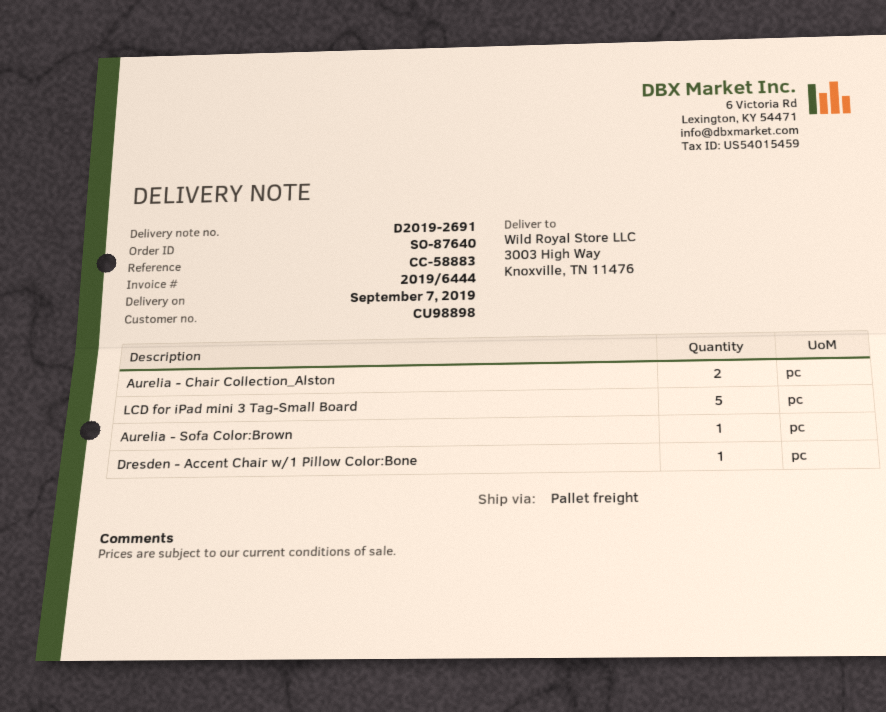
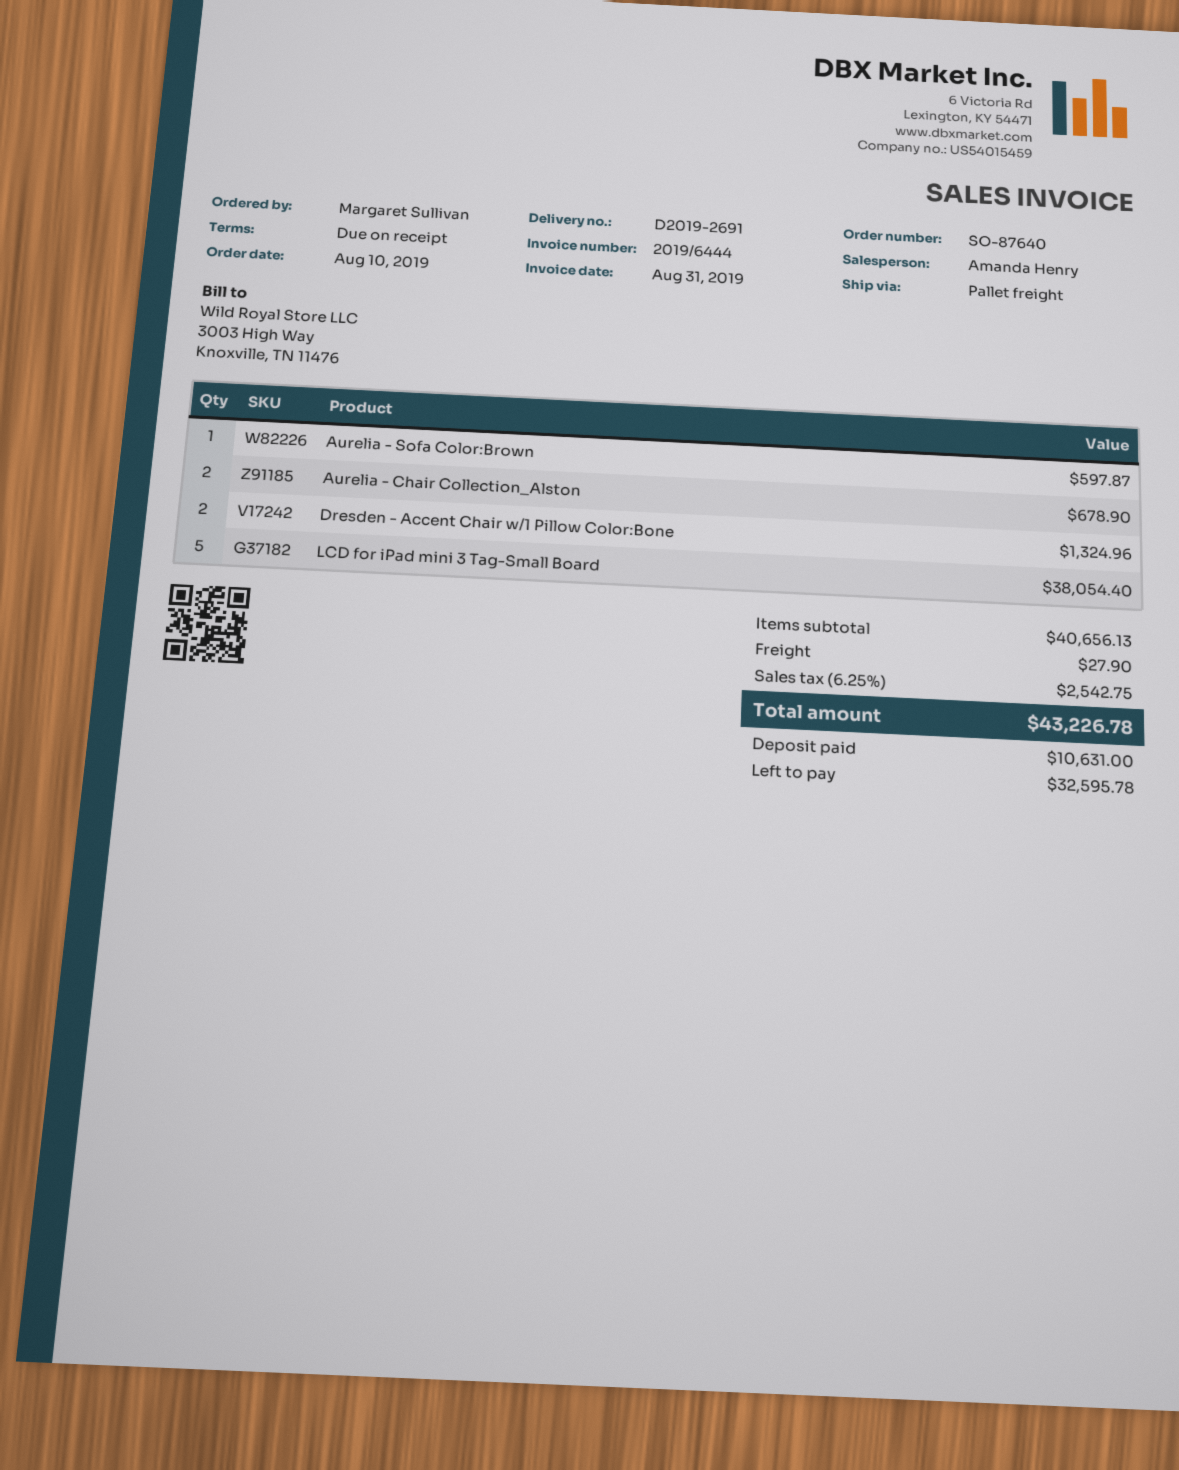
Dresden - Accent Chair w/1 Pillow Color:Bone: 1 -> 2

